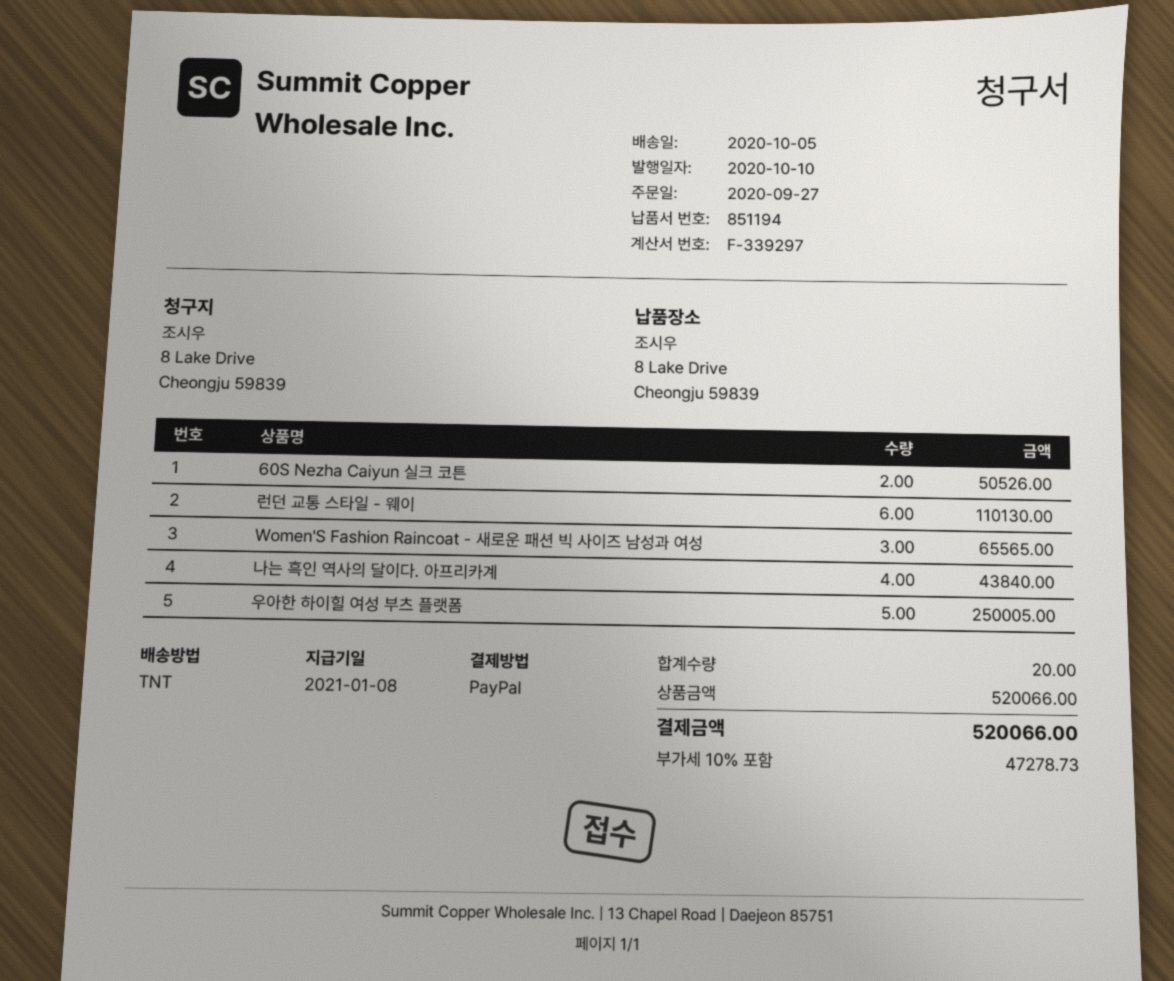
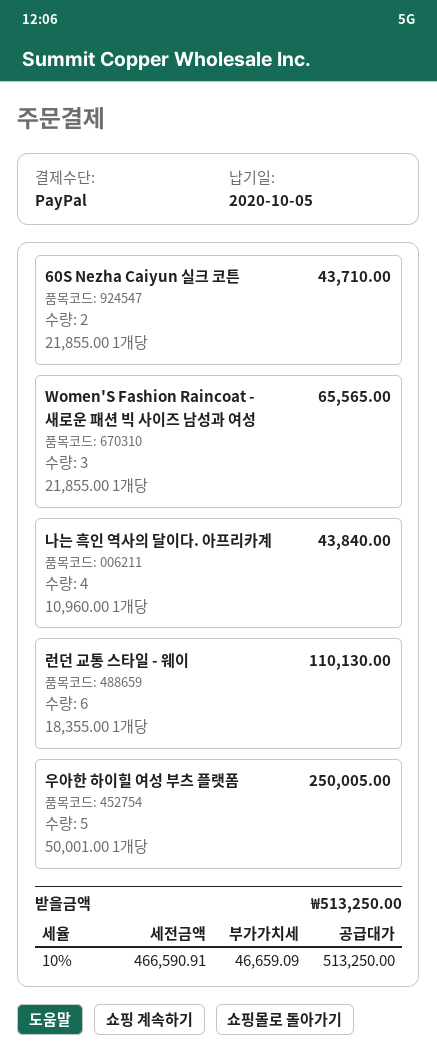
60S Nezha Caiyun 실크 코튼: 2 for 50526.00 -> 2 for 43710.00
tax: 10% = 47278.73 -> 10% = 46659.09
total: 520066.00 -> 513250.00

